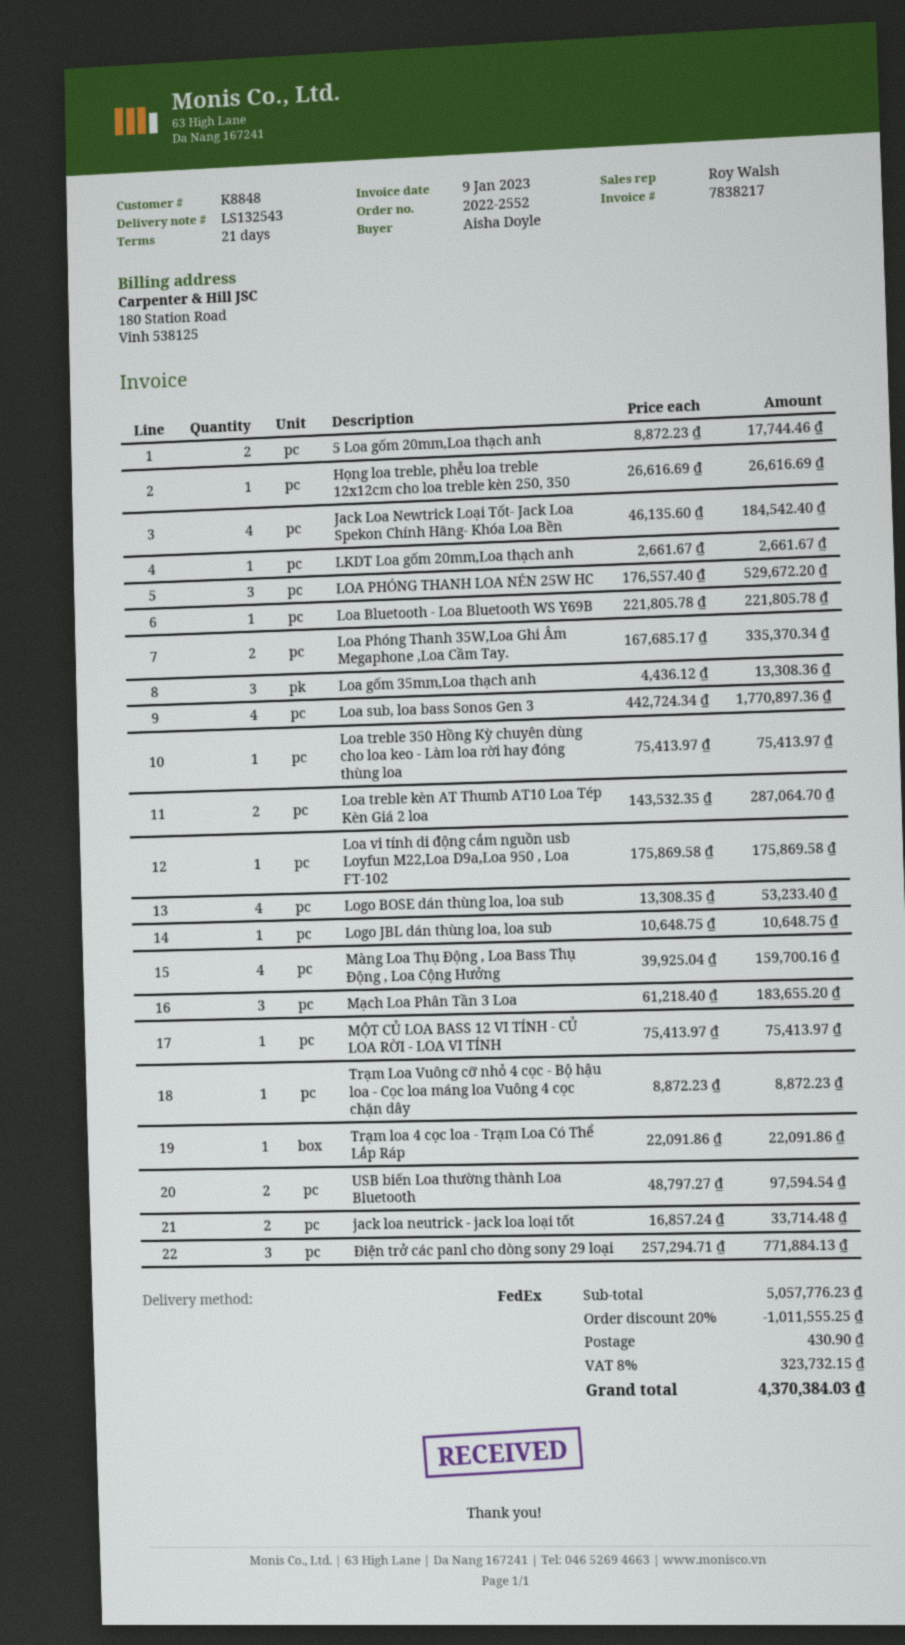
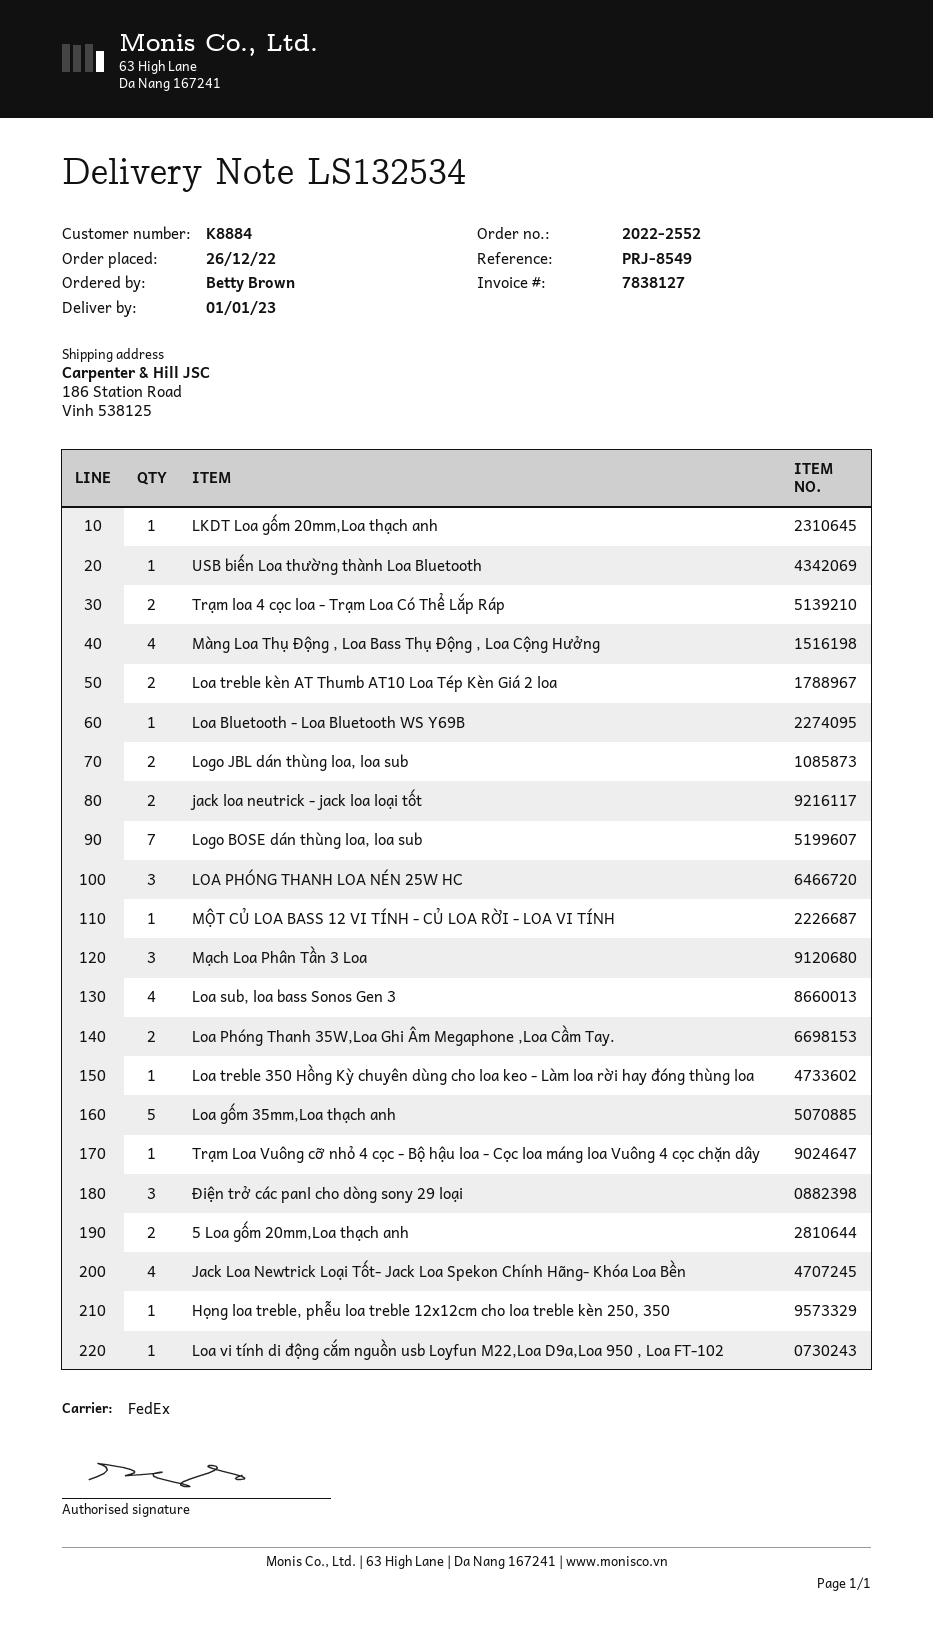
delivery note number: LS132543 -> LS132534
invoice number: 7838217 -> 7838127
customer number: K8848 -> K8884
ordered by: Aisha Doyle -> Betty Brown
Loa gốm 35mm,Loa thạch anh: 3 -> 5
Logo BOSE dán thùng loa, loa sub: 4 -> 7
Logo JBL dán thùng loa, loa sub: 1 -> 2
Trạm loa 4 cọc loa - Trạm Loa Có Thể Lắp Ráp: 1 -> 2
USB biến Loa thường thành Loa Bluetooth: 2 -> 1

